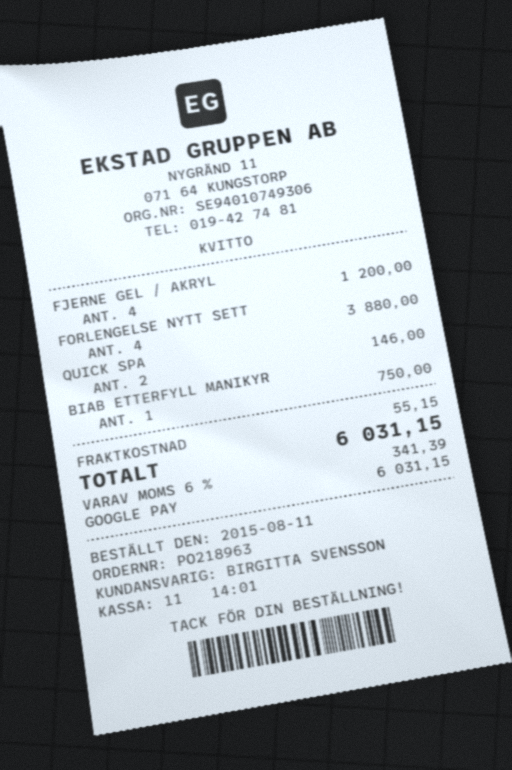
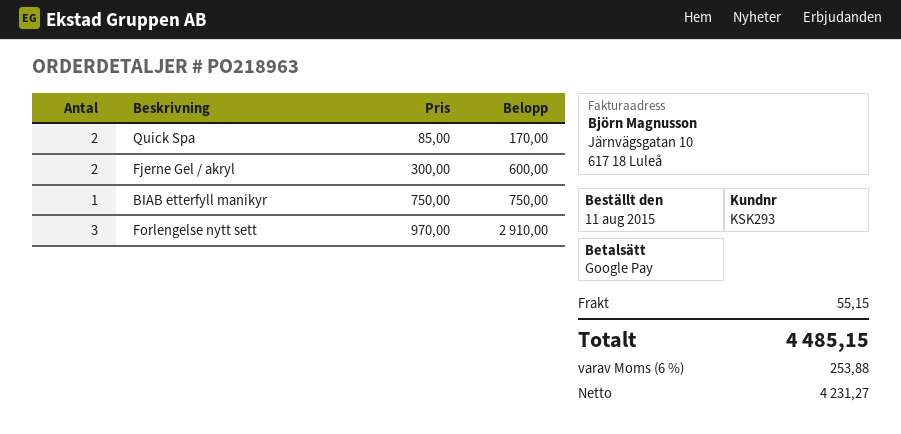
FJERNE GEL / AKRYL: 4 for 1200.00 -> 2 for 600.00
FORLENGELSE NYTT SETT: 4 for 3880.00 -> 3 for 2910.00
QUICK SPA: 2 for 146.00 -> 2 for 170.00
tax: 6% = 341.39 -> 6% = 253.88
total: 6031.15 -> 4485.15

